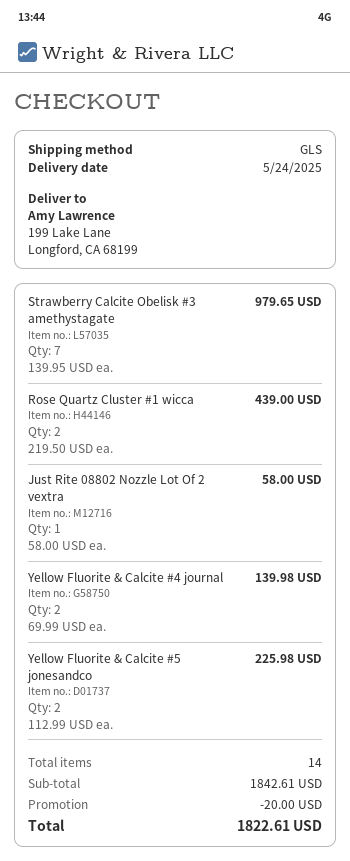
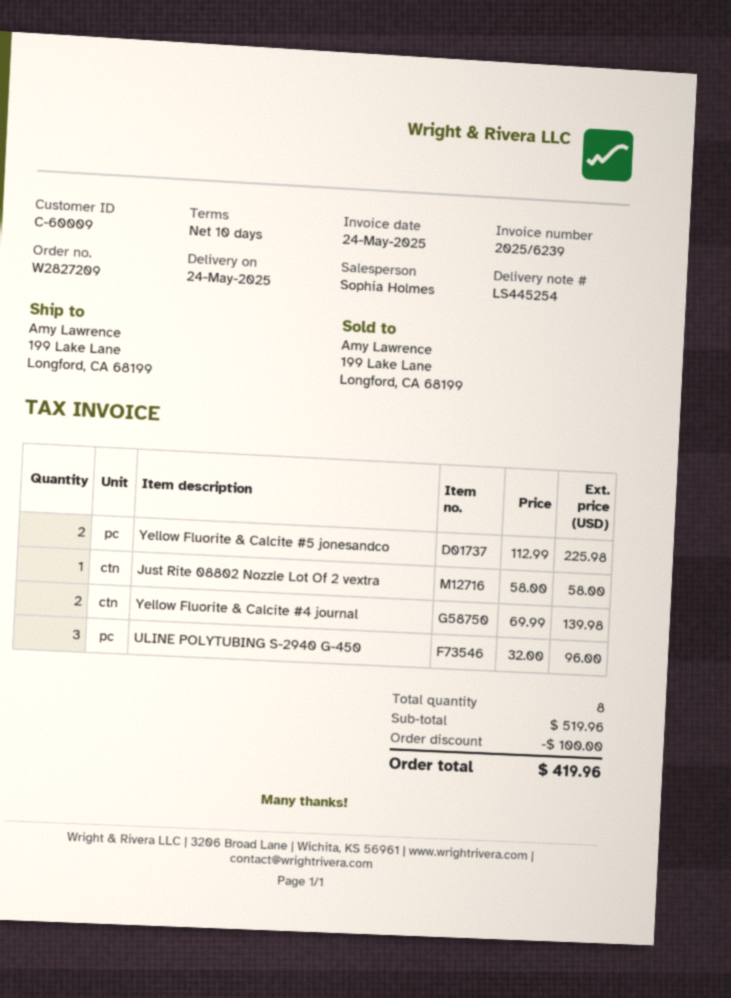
Strawberry Calcite Obelisk #3 amethystagate: 7 x 139.95 = 979.65 -> none
Rose Quartz Cluster #1 wicca: 2 x 219.50 = 439.00 -> none
ULINE POLYTUBING S-2940 G-450: none -> 3 x 32.00 = 96.00
total quantity: 14 -> 8
subtotal: 1842.61 -> 519.96
discount: 20.00 -> 100.00
total: 1822.61 -> 419.96

